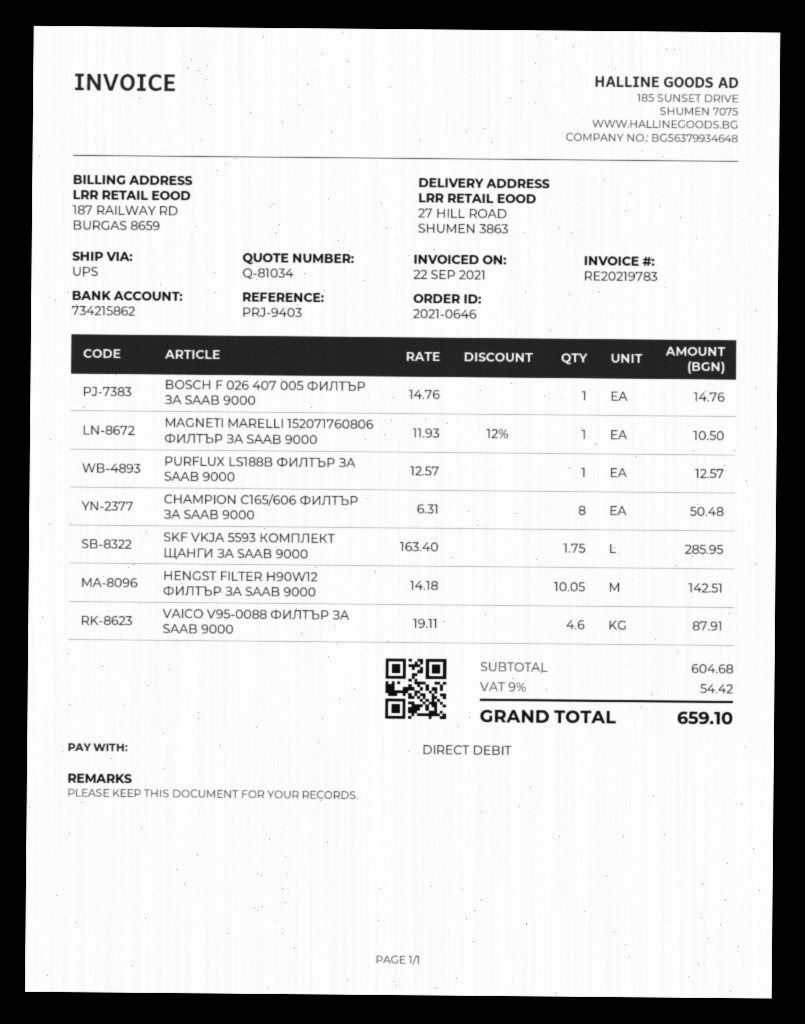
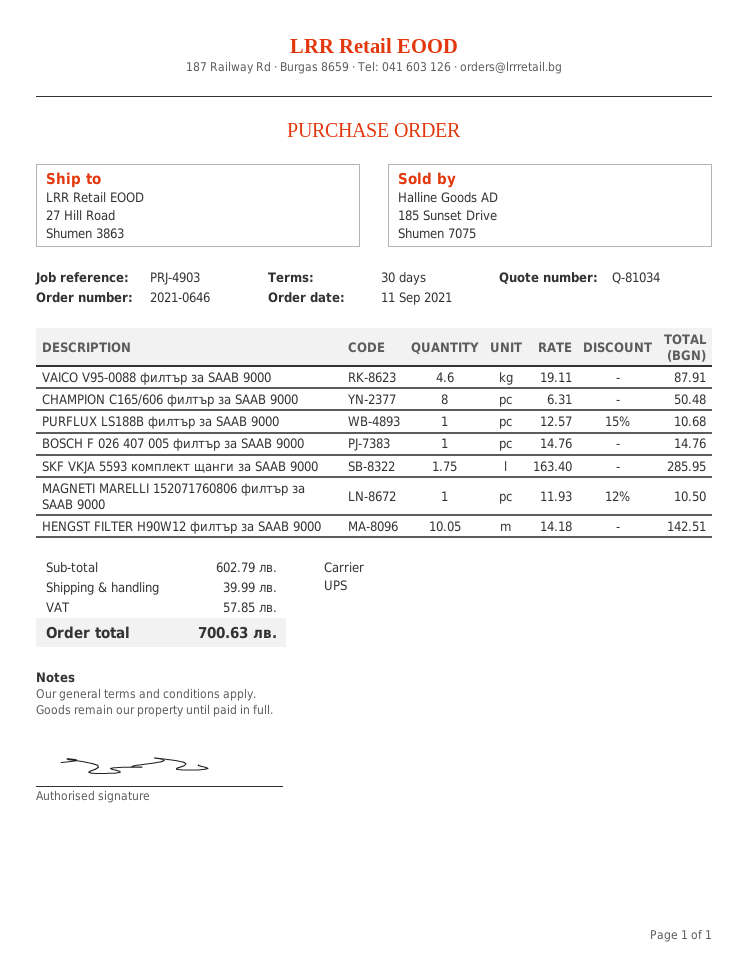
reference: PRJ-9403 -> PRJ-4903
PURFLUX LS188B ФИЛТЪР ЗА SAAB 9000: 1 x 12.57 = 12.57 -> 1 x 12.57 - 15% = 10.68
subtotal: 604.68 -> 602.79
shipping: none -> 39.99
tax: 54.42 -> 57.85
total: 659.10 -> 700.63

